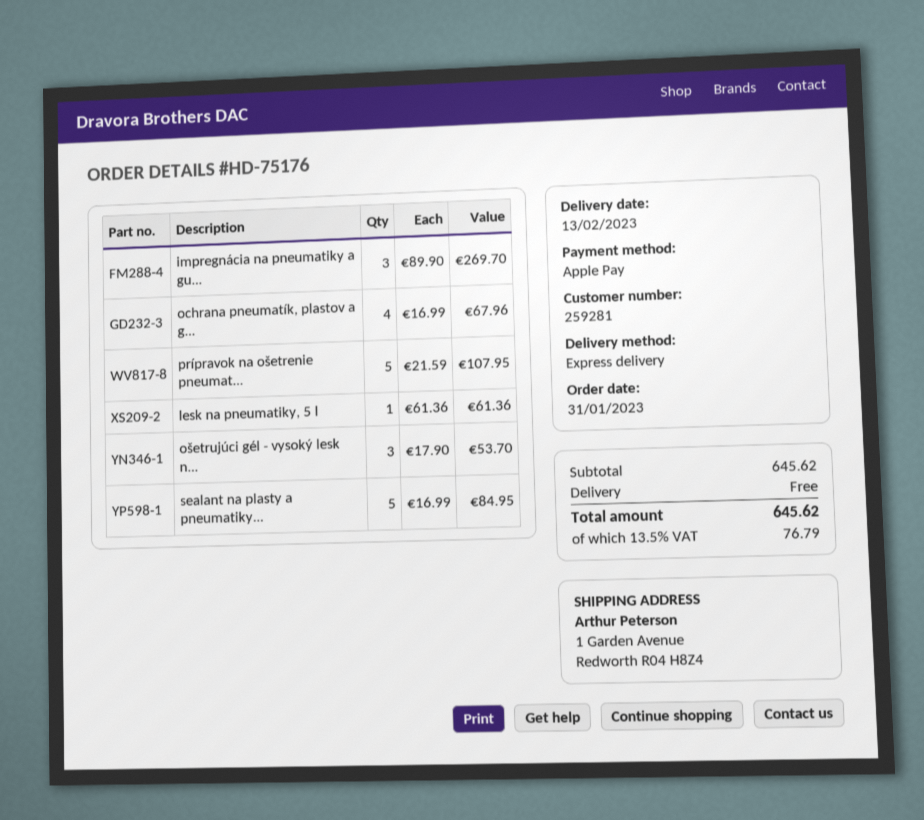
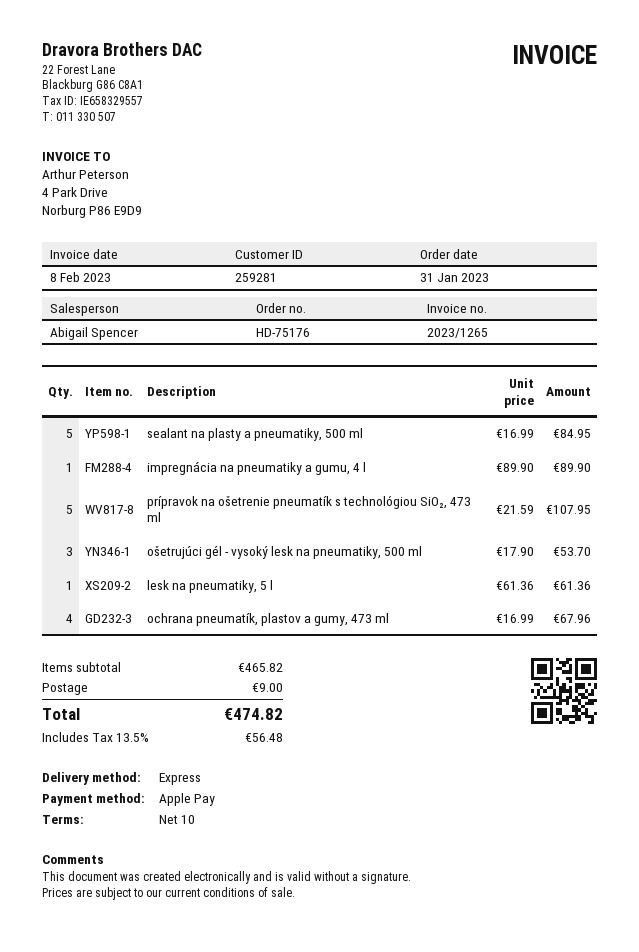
impregnácia na pneumatiky a gu...: 3 x 89.90 = 269.70 -> 1 x 89.90 = 89.90
subtotal: 645.62 -> 465.82
shipping: 0.00 -> 9.00
tax: 13.5% = 76.79 -> 13.5% = 56.48
total: 645.62 -> 474.82

